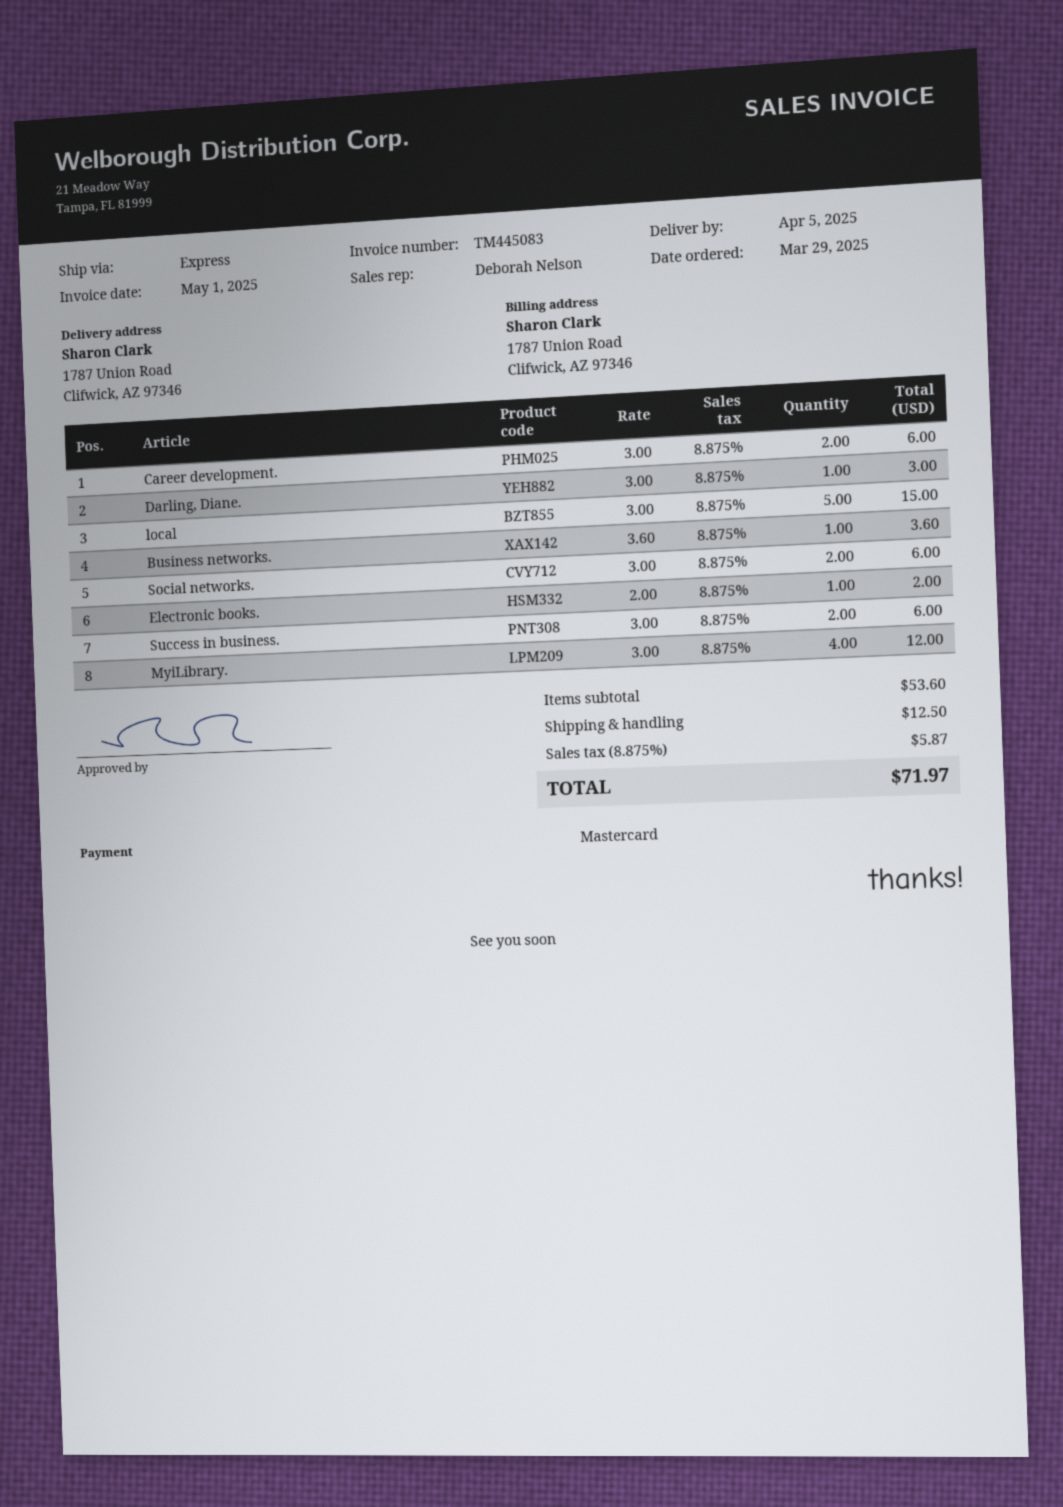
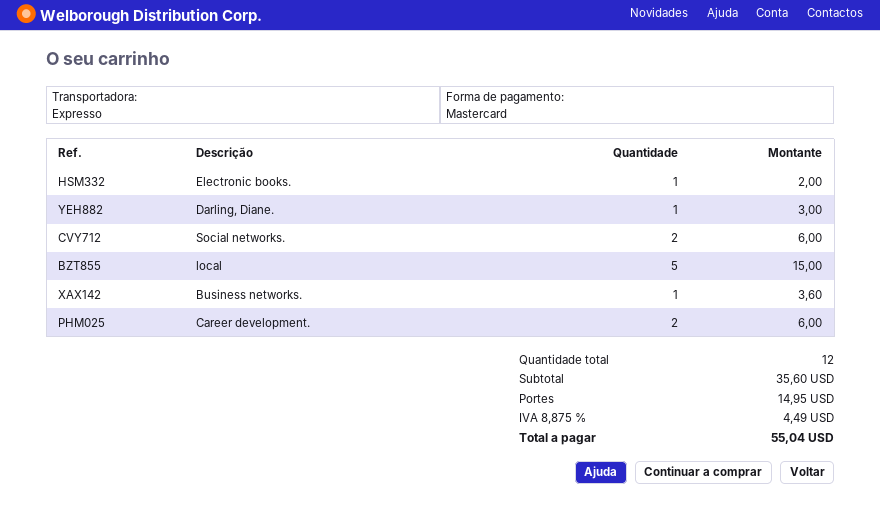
Success in business.: 2 for 6.00 -> none
MyiLibrary.: 4 for 12.00 -> none
subtotal: 53.60 -> 35.60
shipping: 12.50 -> 14.95
tax: 8.875% = 5.87 -> 8.875% = 4.49
total: 71.97 -> 55.04

